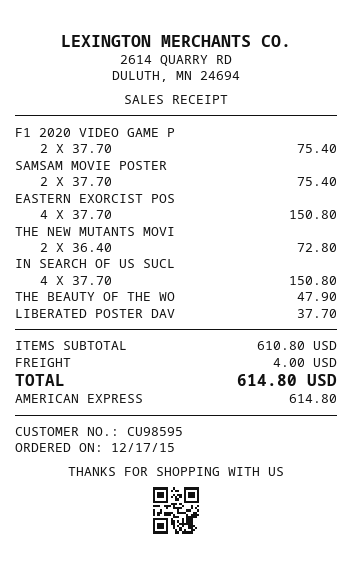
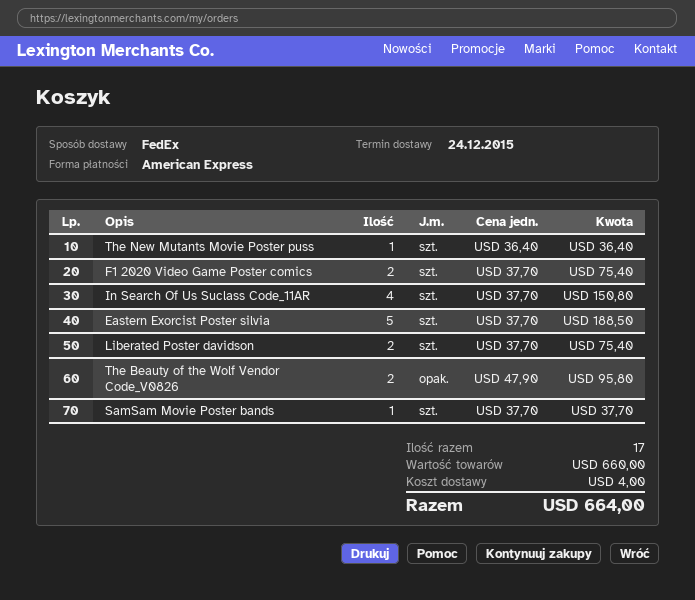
SAMSAM MOVIE POSTER: 2 x 37.70 = 75.40 -> 1 x 37.70 = 37.70
EASTERN EXORCIST POS: 4 x 37.70 = 150.80 -> 5 x 37.70 = 188.50
THE NEW MUTANTS MOVI: 2 x 36.40 = 72.80 -> 1 x 36.40 = 36.40
THE BEAUTY OF THE WO: 1 x 47.90 = 47.90 -> 2 x 47.90 = 95.80
LIBERATED POSTER DAV: 1 x 37.70 = 37.70 -> 2 x 37.70 = 75.40
subtotal: 610.80 -> 660.00
total: 614.80 -> 664.00

